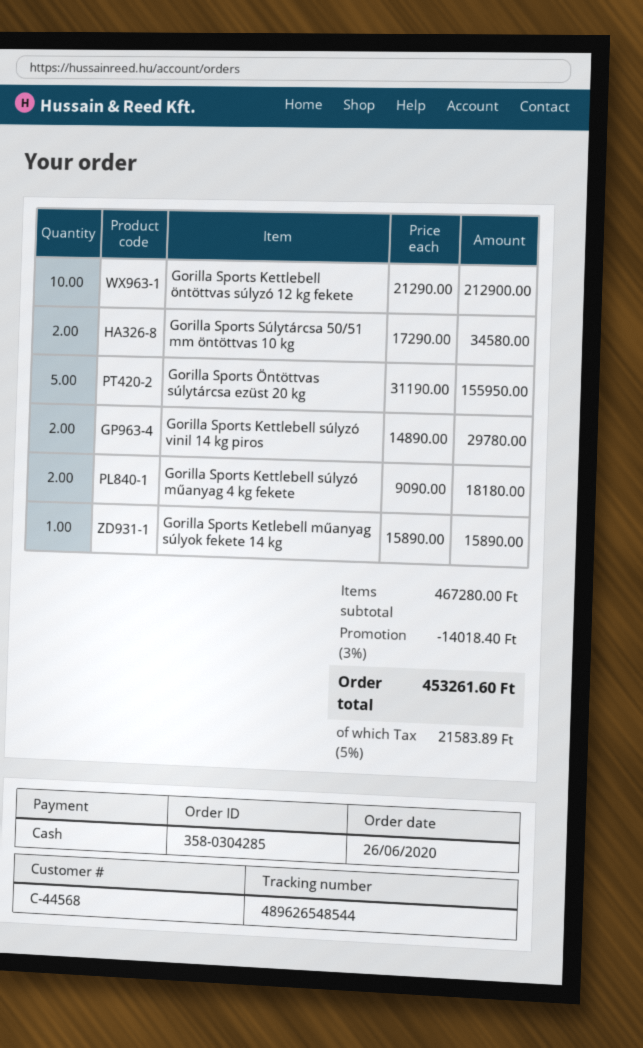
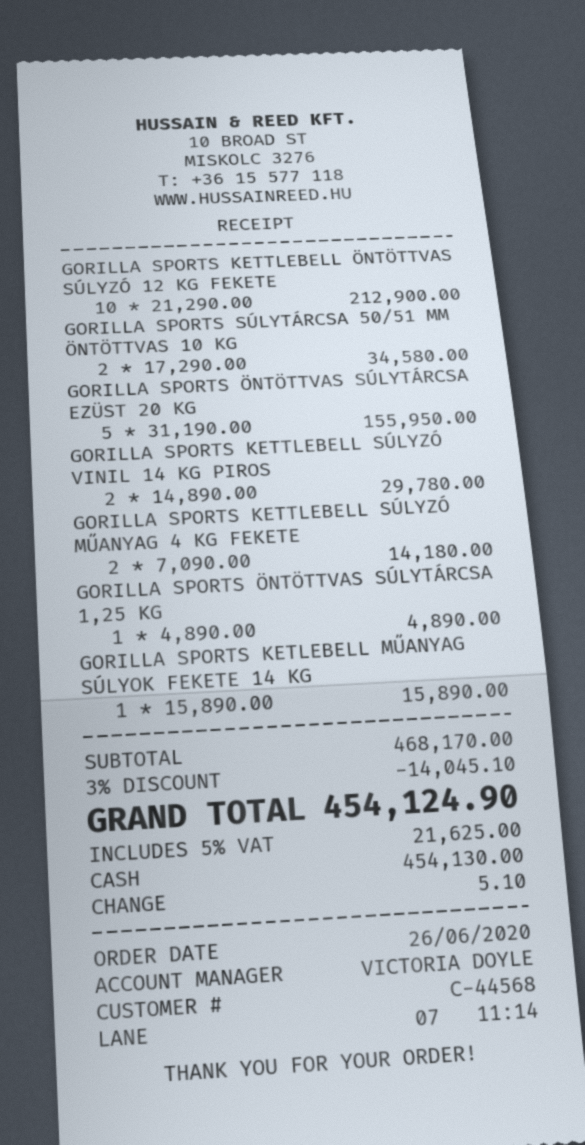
Gorilla Sports Kettlebell súlyzó műanyag 4 kg fekete: 2 x 9090.00 = 18180.00 -> 2 x 7090.00 = 14180.00
GORILLA SPORTS ÖNTÖTTVAS SÚLYTÁRCSA 1,25 KG: none -> 1 x 4890.00 = 4890.00
subtotal: 467280.00 -> 468170.00
discount: 3% = 14018.40 -> 3% = 14045.10
tax: 5% = 21583.89 -> 5% = 21625.00
total: 453261.60 -> 454124.90

